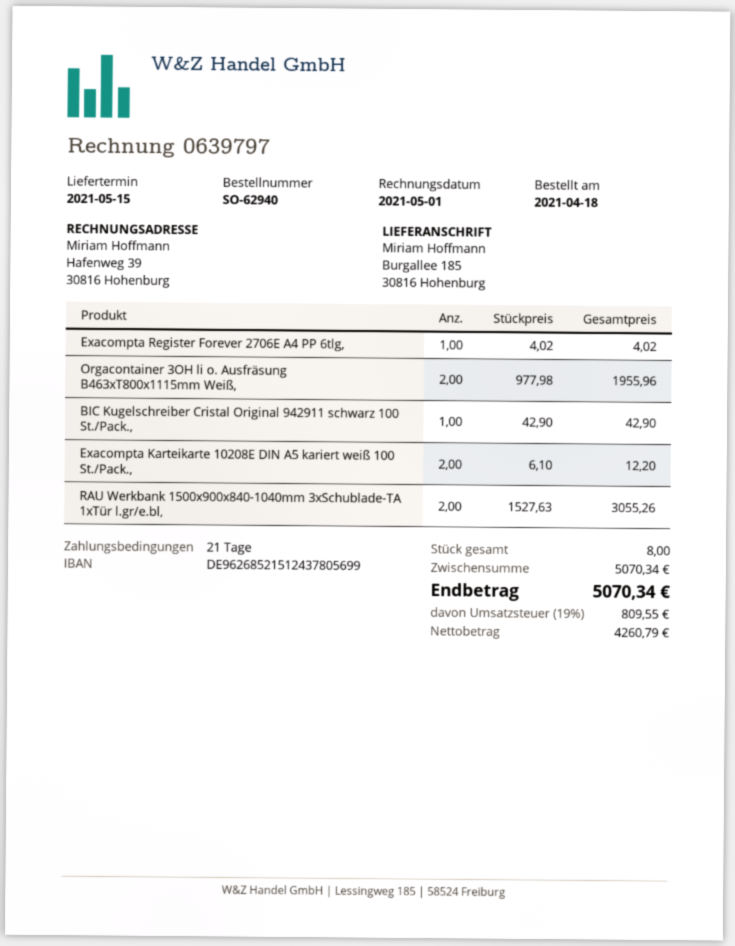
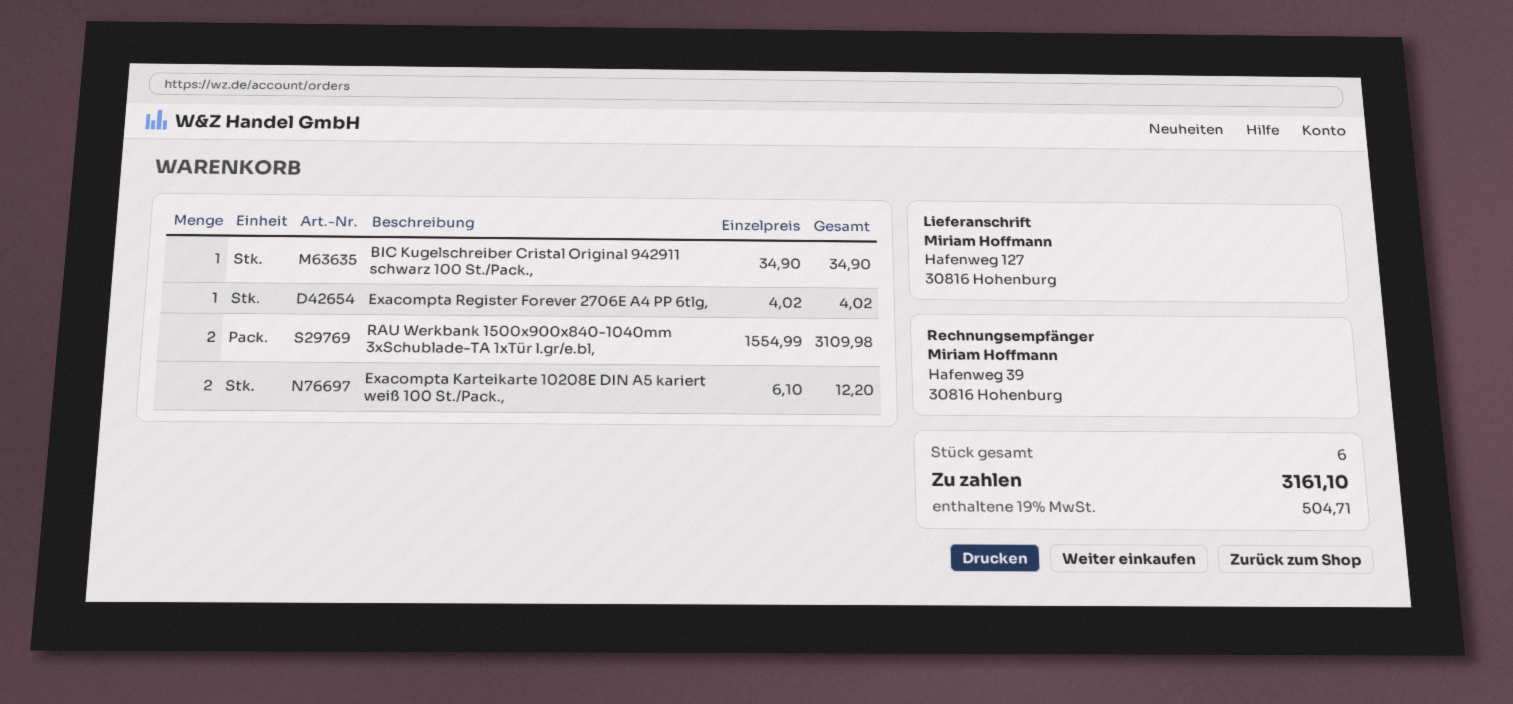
ship to: Burgallee 185, 30816 Hohenburg -> Hafenweg 127, 30816 Hohenburg
Orgacontainer 3OH li o. Ausfräsung B463xT800x1115mm Weiß,: 2 x 977.98 = 1955.96 -> none
BIC Kugelschreiber Cristal Original 942911 schwarz 100 St./Pack.,: 1 x 42.90 = 42.90 -> 1 x 34.90 = 34.90
RAU Werkbank 1500x900x840-1040mm 3xSchublade-TA 1xTür l.gr/e.bl,: 2 x 1527.63 = 3055.26 -> 2 x 1554.99 = 3109.98
total quantity: 8 -> 6
tax: 19% = 809.55 -> 19% = 504.71
total: 5070.34 -> 3161.10

